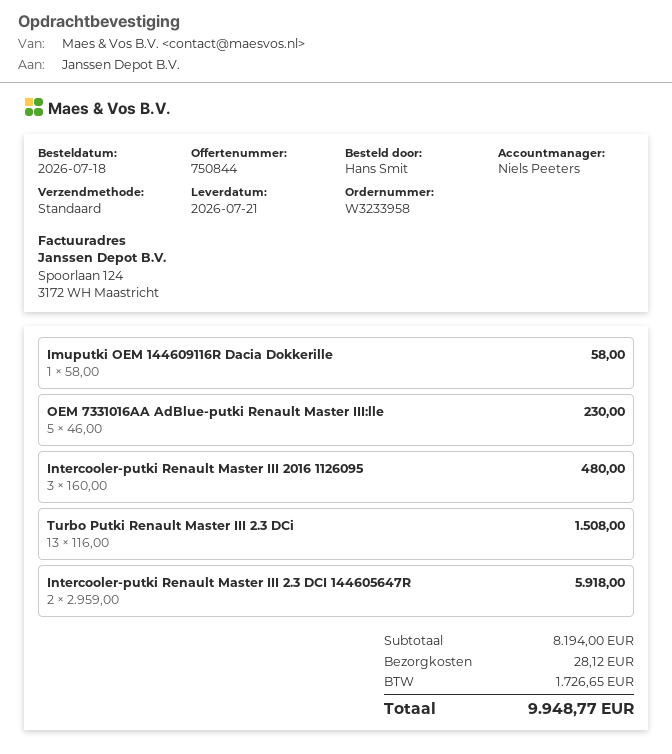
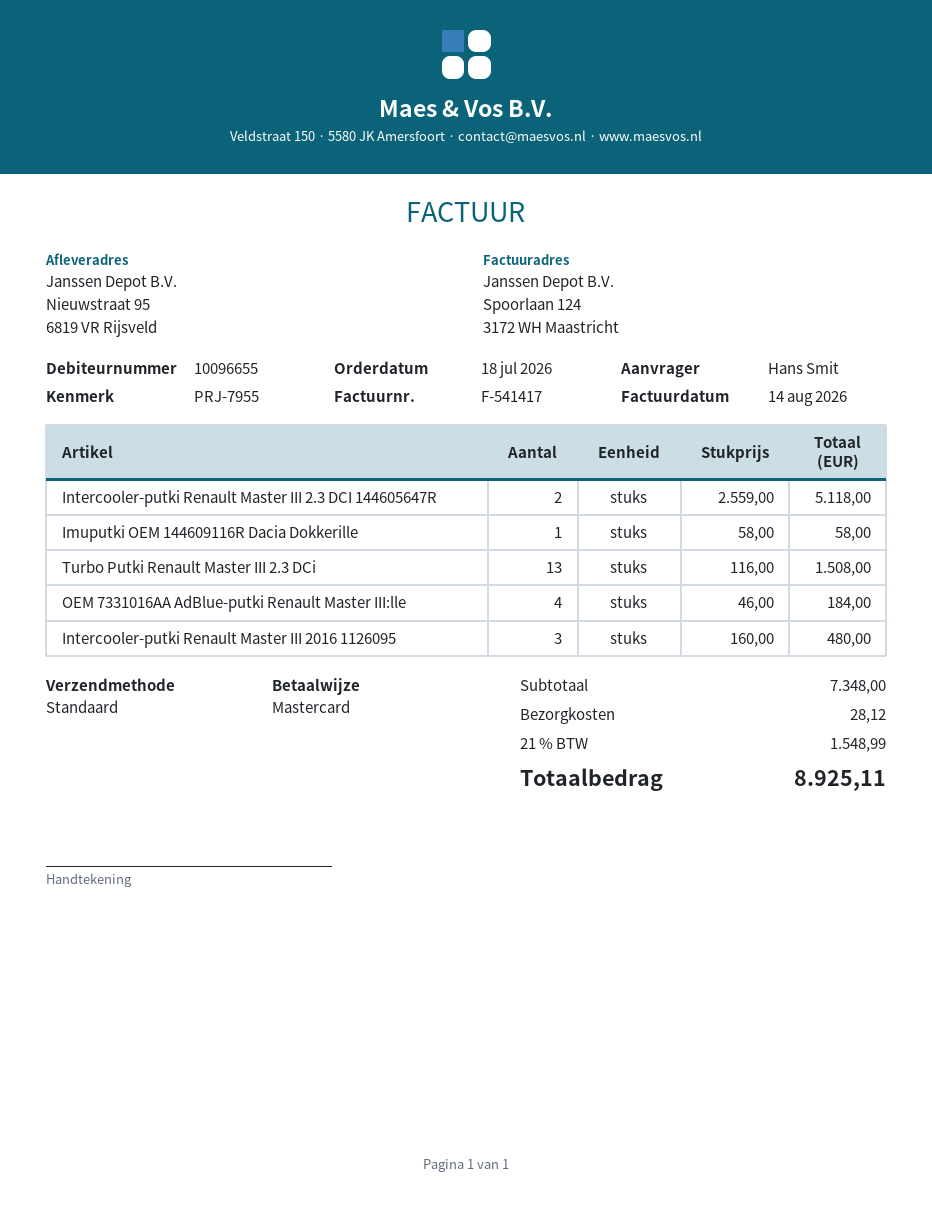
OEM 7331016AA AdBlue-putki Renault Master III:lle: 5 x 46.00 = 230.00 -> 4 x 46.00 = 184.00
Intercooler-putki Renault Master III 2.3 DCI 144605647R: 2 x 2959.00 = 5918.00 -> 2 x 2559.00 = 5118.00
subtotal: 8194.00 -> 7348.00
tax: 1726.65 -> 1548.99
total: 9948.77 -> 8925.11

